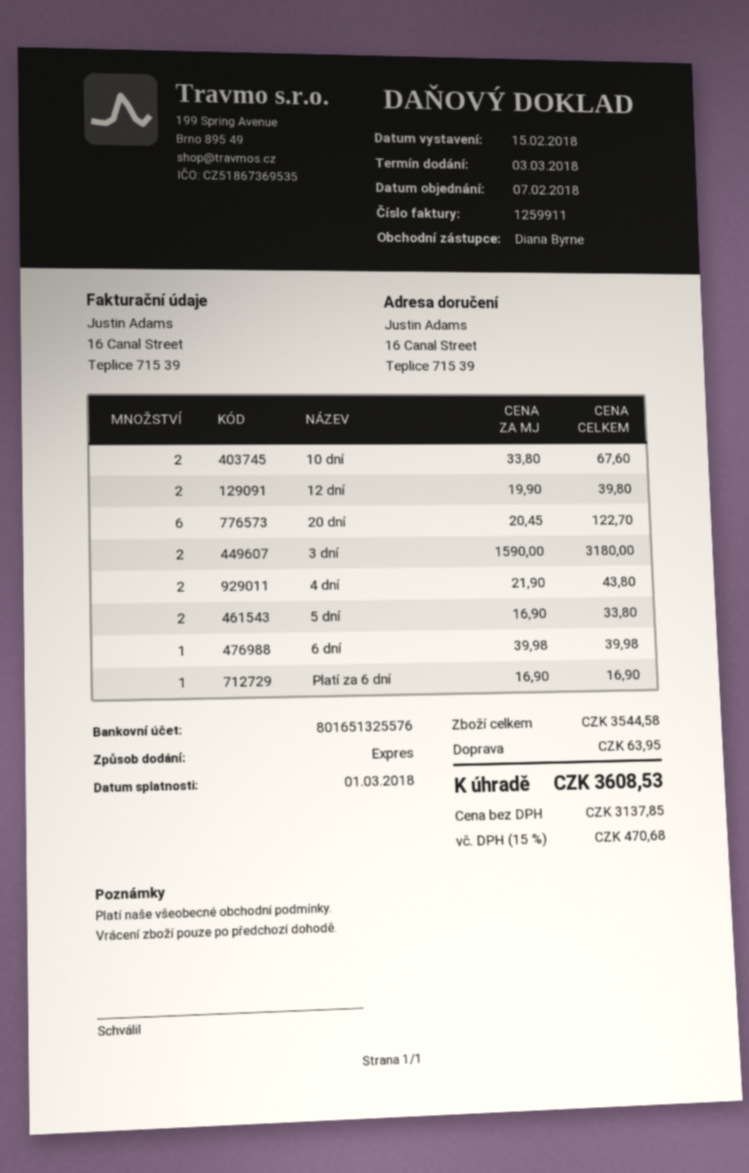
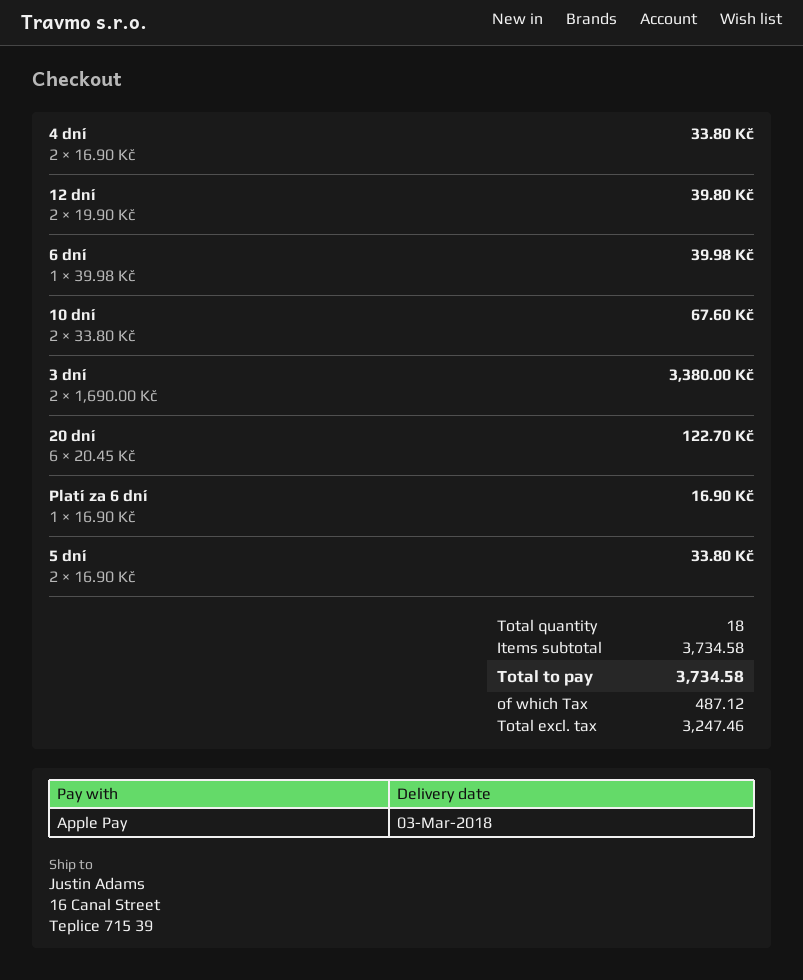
3 dní: 2 x 1590.00 = 3180.00 -> 2 x 1690.00 = 3380.00
4 dní: 2 x 21.90 = 43.80 -> 2 x 16.90 = 33.80
subtotal: 3544.58 -> 3734.58
shipping: 63.95 -> none
net: 3137.85 -> 3247.46
tax: 470.68 -> 487.12
total: 3608.53 -> 3734.58

